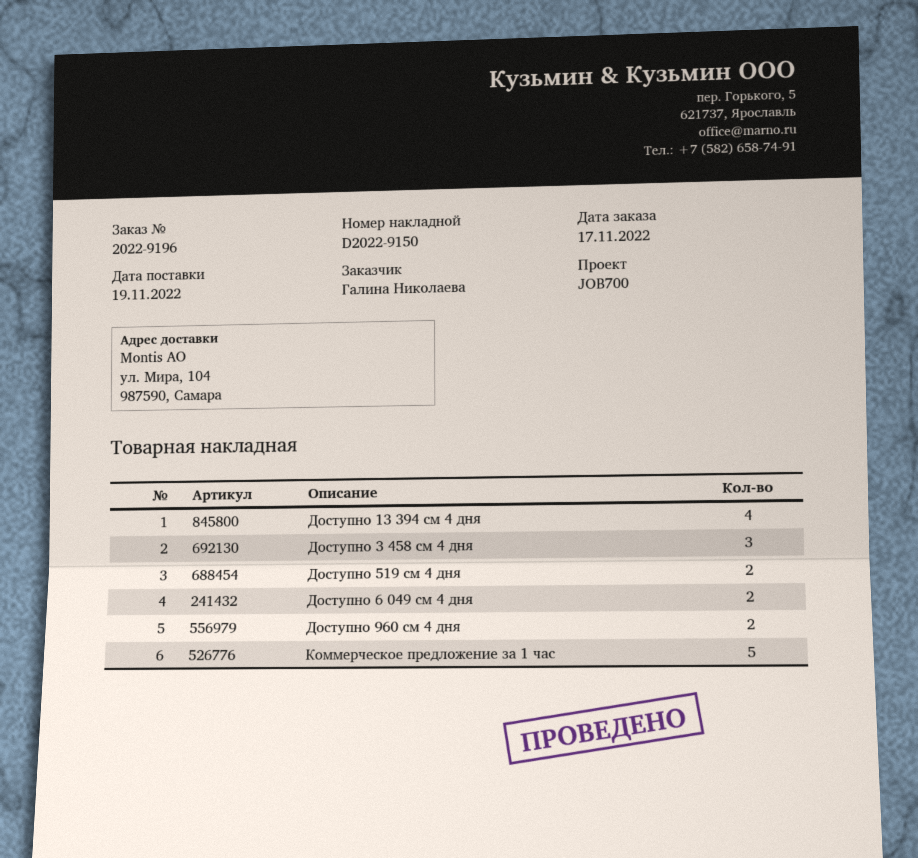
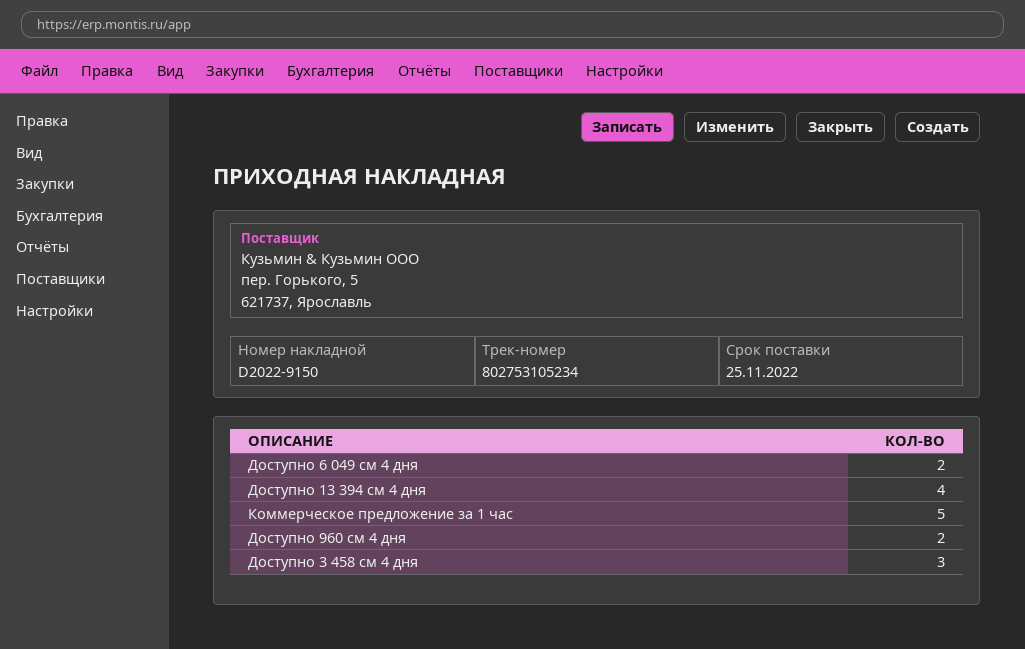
delivery date: 2022-11-19 -> 2022-11-25
Доступно 519 см 4 дня: 2 -> none

